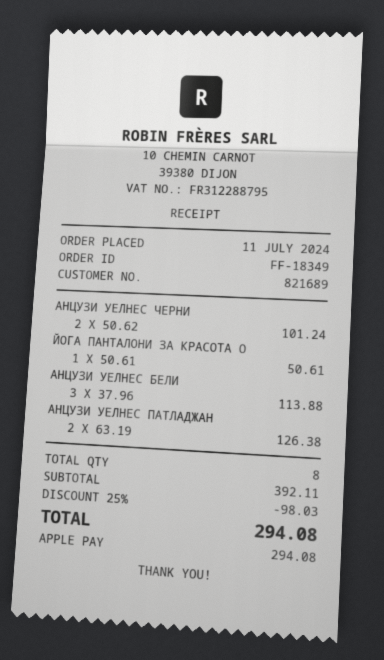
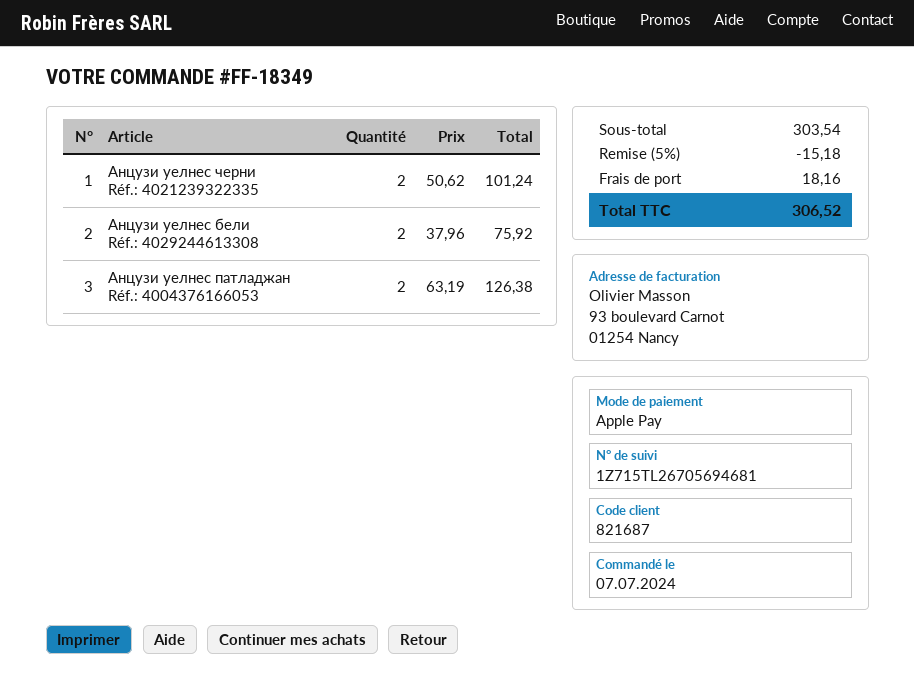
order date: 2024-07-11 -> 2024-07-07
customer number: 821689 -> 821687
ЙОГА ПАНТАЛОНИ ЗА КРАСОТА О: 1 x 50.61 = 50.61 -> none
АНЦУЗИ УЕЛНЕС БЕЛИ: 3 x 37.96 = 113.88 -> 2 x 37.96 = 75.92
subtotal: 392.11 -> 303.54
discount: 25% = 98.03 -> 5% = 15.18
shipping: none -> 18.16
total: 294.08 -> 306.52

